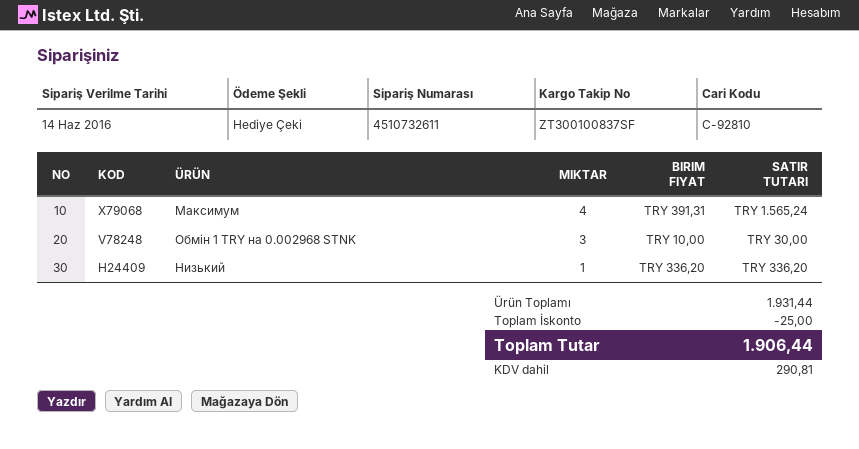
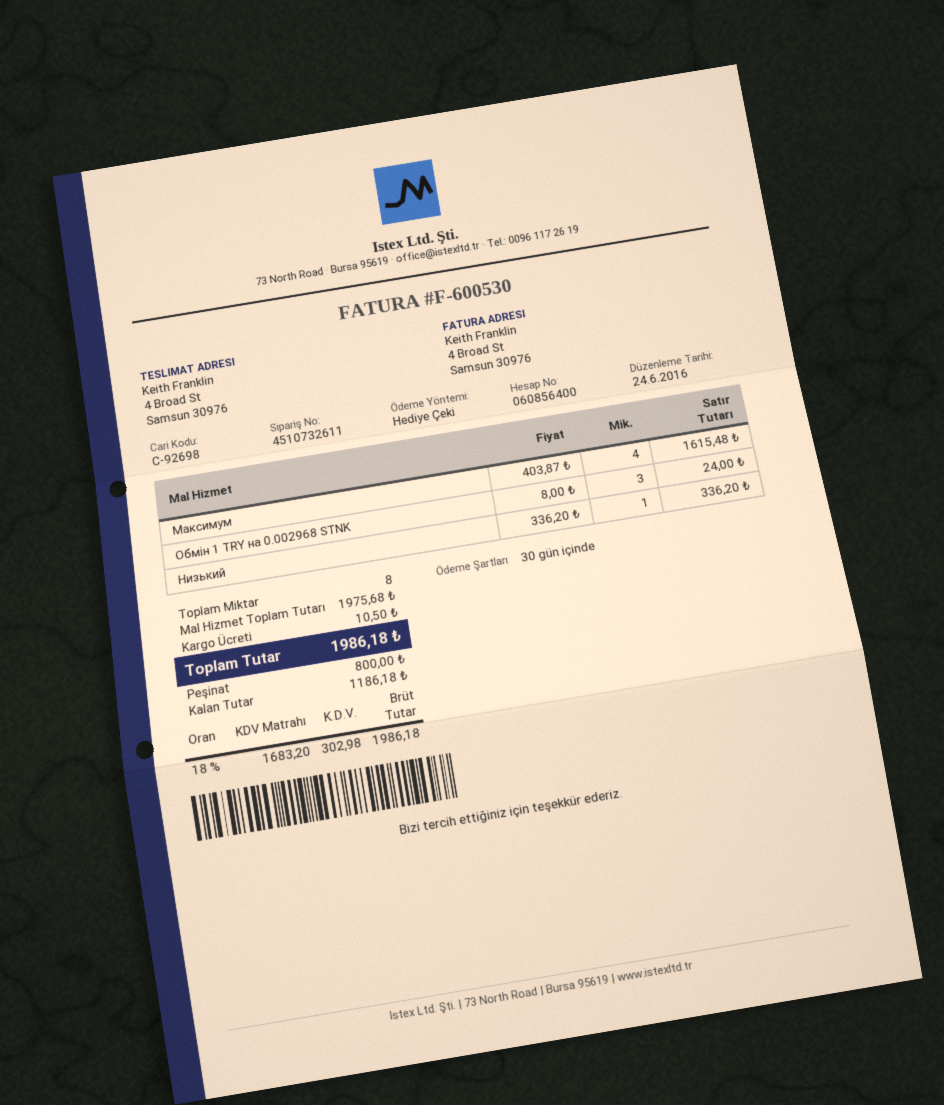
customer number: C-92810 -> C-92698
Максимум: 4 x 391.31 = 1565.24 -> 4 x 403.87 = 1615.48
Обмін 1 TRY на 0.002968 STNK: 3 x 10.00 = 30.00 -> 3 x 8.00 = 24.00
subtotal: 1931.44 -> 1975.68
discount: 25.00 -> none
shipping: none -> 10.50
tax: 290.81 -> 302.98
total: 1906.44 -> 1986.18

